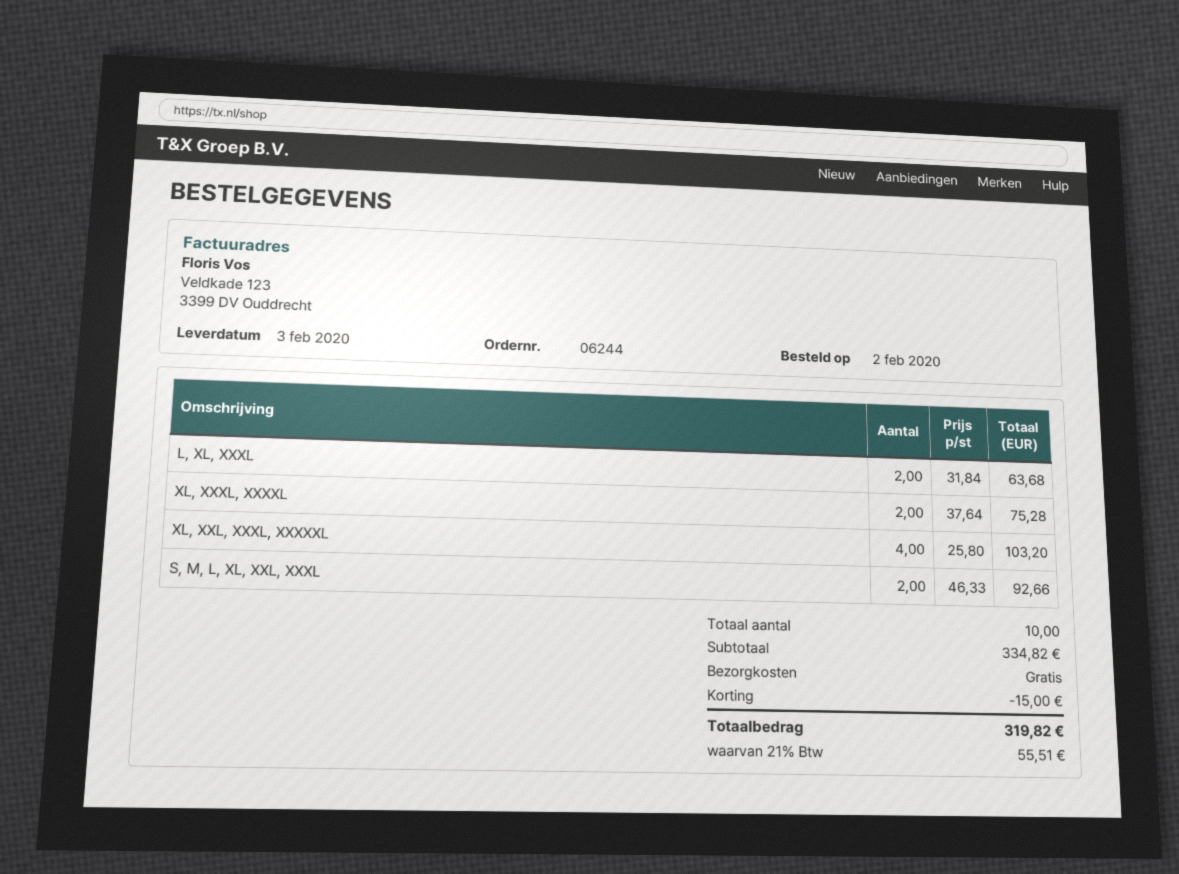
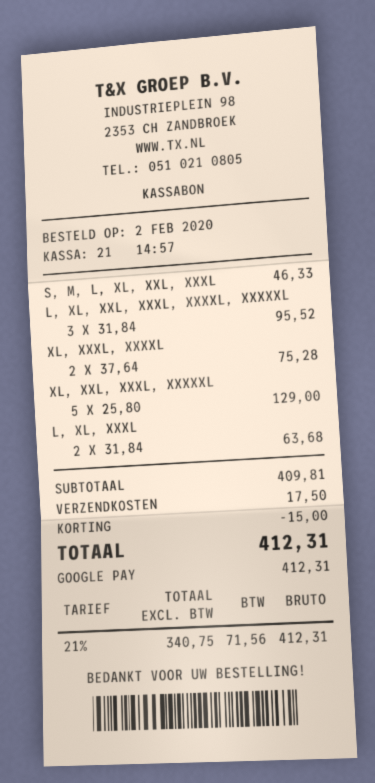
XL, XXL, XXXL, XXXXXL: 4 x 25.80 = 103.20 -> 5 x 25.80 = 129.00
S, M, L, XL, XXL, XXXL: 2 x 46.33 = 92.66 -> 1 x 46.33 = 46.33
L, XL, XXL, XXXL, XXXXL, XXXXXL: none -> 3 x 31.84 = 95.52
subtotal: 334.82 -> 409.81
shipping: 0.00 -> 17.50
tax: 21% = 55.51 -> 21% = 71.56
total: 319.82 -> 412.31

